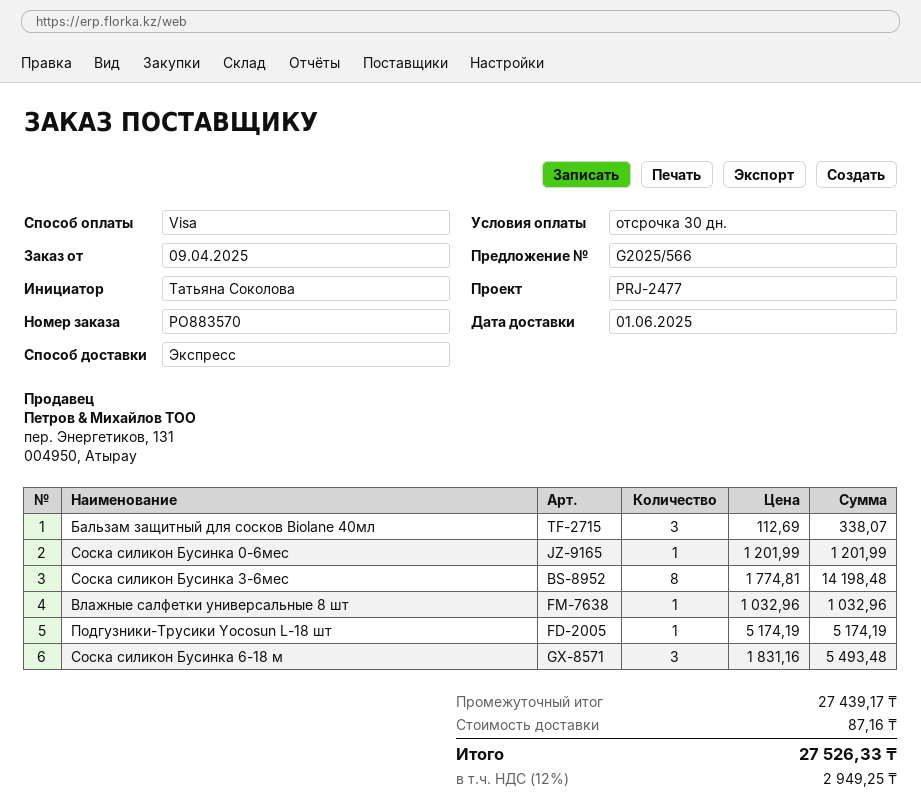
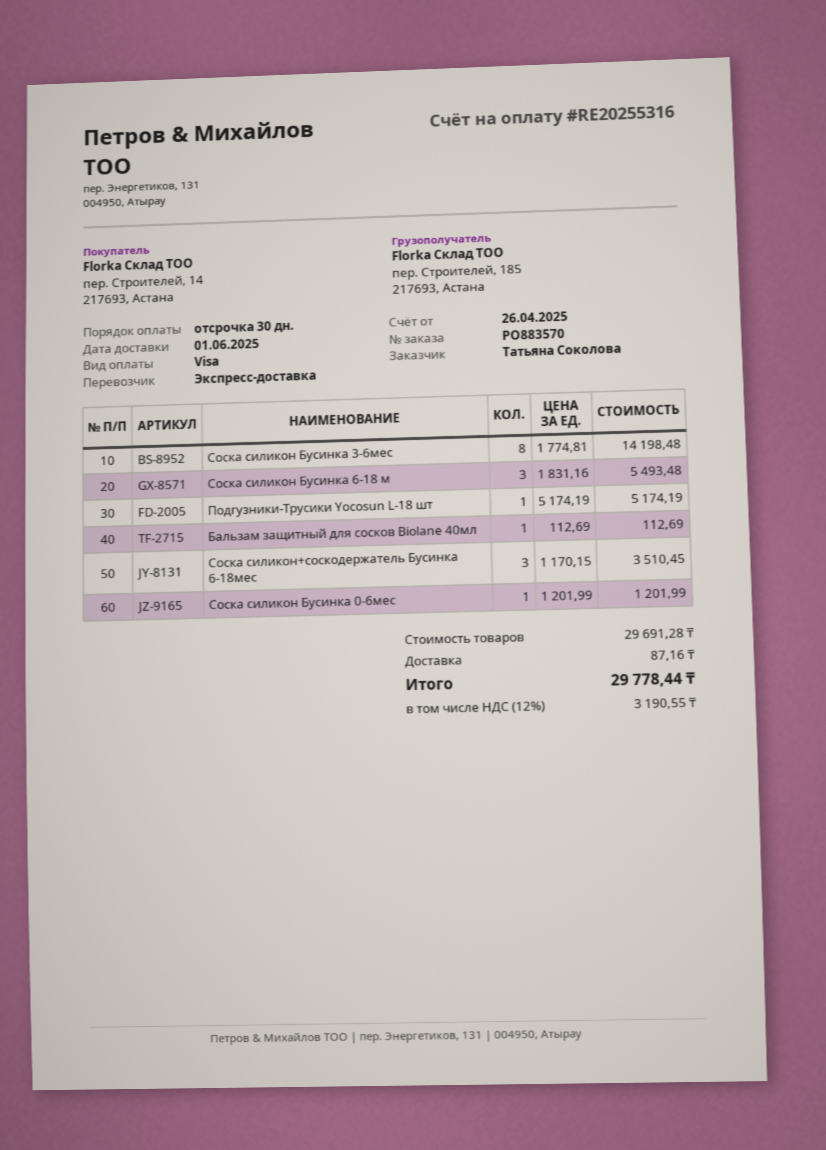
Бальзам защитный для сосков Biolane 40мл: 3 x 112.69 = 338.07 -> 1 x 112.69 = 112.69
Влажные салфетки универсальные 8 шт: 1 x 1032.96 = 1032.96 -> none
Соска силикон+соскодержатель Бусинка 6-18мес: none -> 3 x 1170.15 = 3510.45
subtotal: 27439.17 -> 29691.28
tax: 12% = 2949.25 -> 12% = 3190.55
total: 27526.33 -> 29778.44

